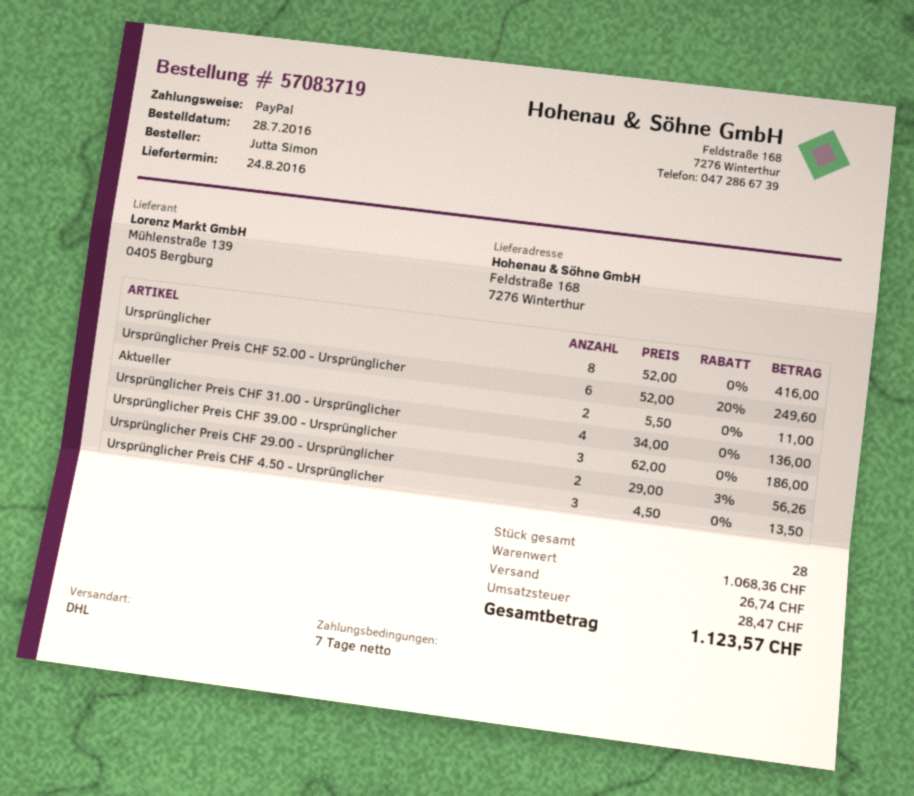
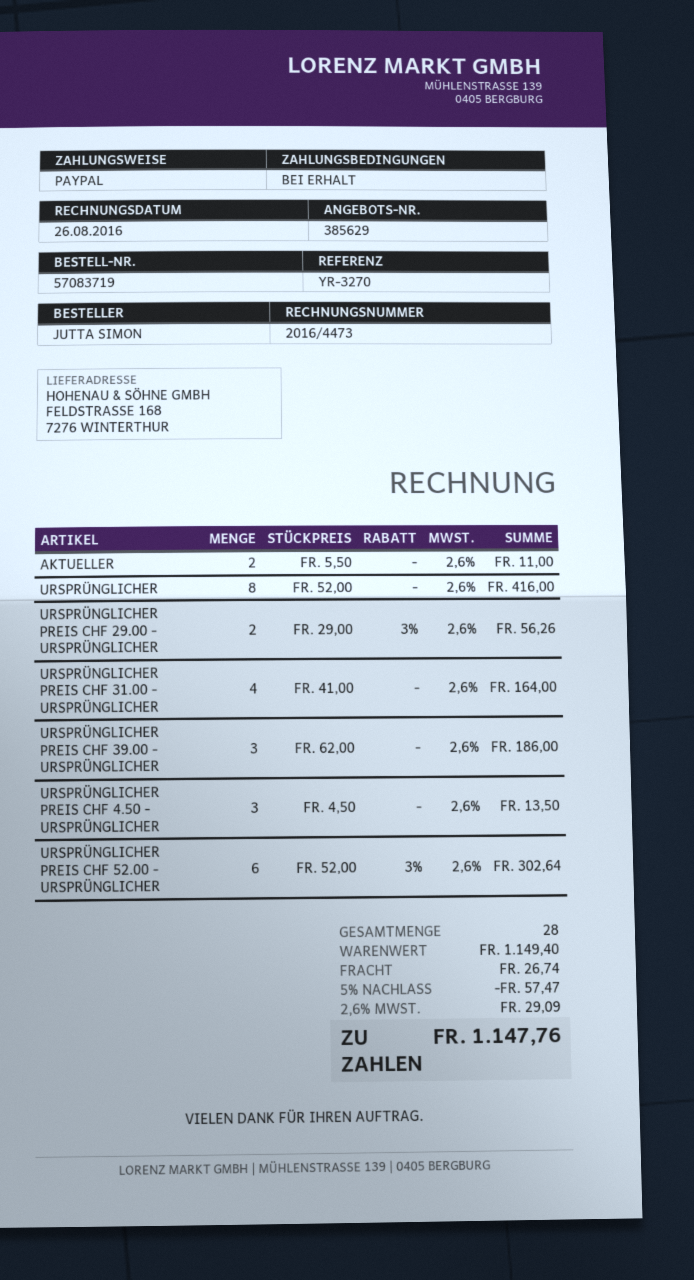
payment terms: 7 days -> on receipt
Ursprünglicher Preis CHF 52.00 - Ursprünglicher: 6 x 52.00 - 20% = 249.60 -> 6 x 52.00 - 3% = 302.64
Ursprünglicher Preis CHF 31.00 - Ursprünglicher: 4 x 34.00 = 136.00 -> 4 x 41.00 = 164.00
subtotal: 1068.36 -> 1149.40
discount: none -> 5% = 57.47
tax: 28.47 -> 29.09
total: 1123.57 -> 1147.76

